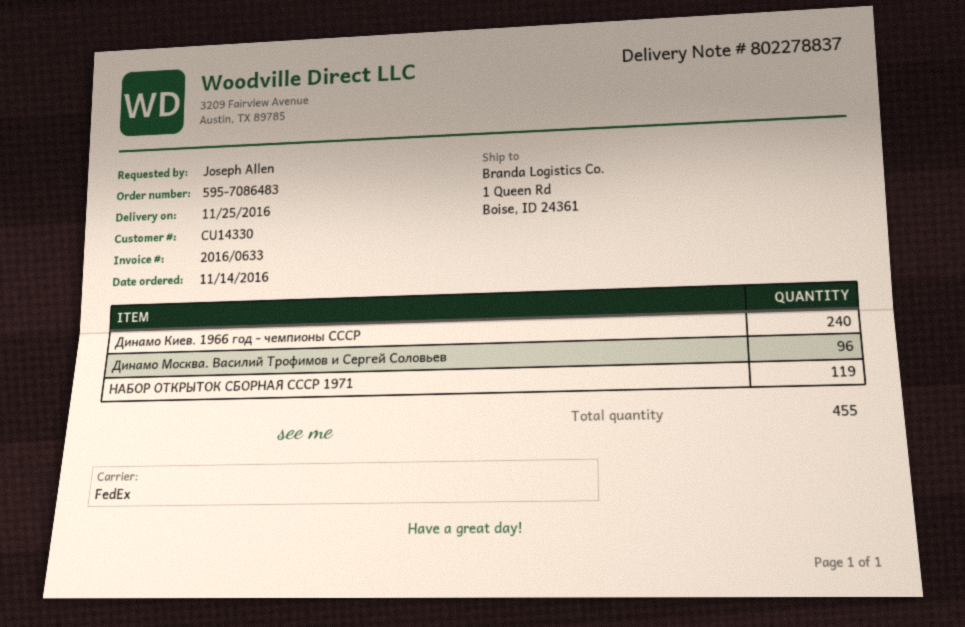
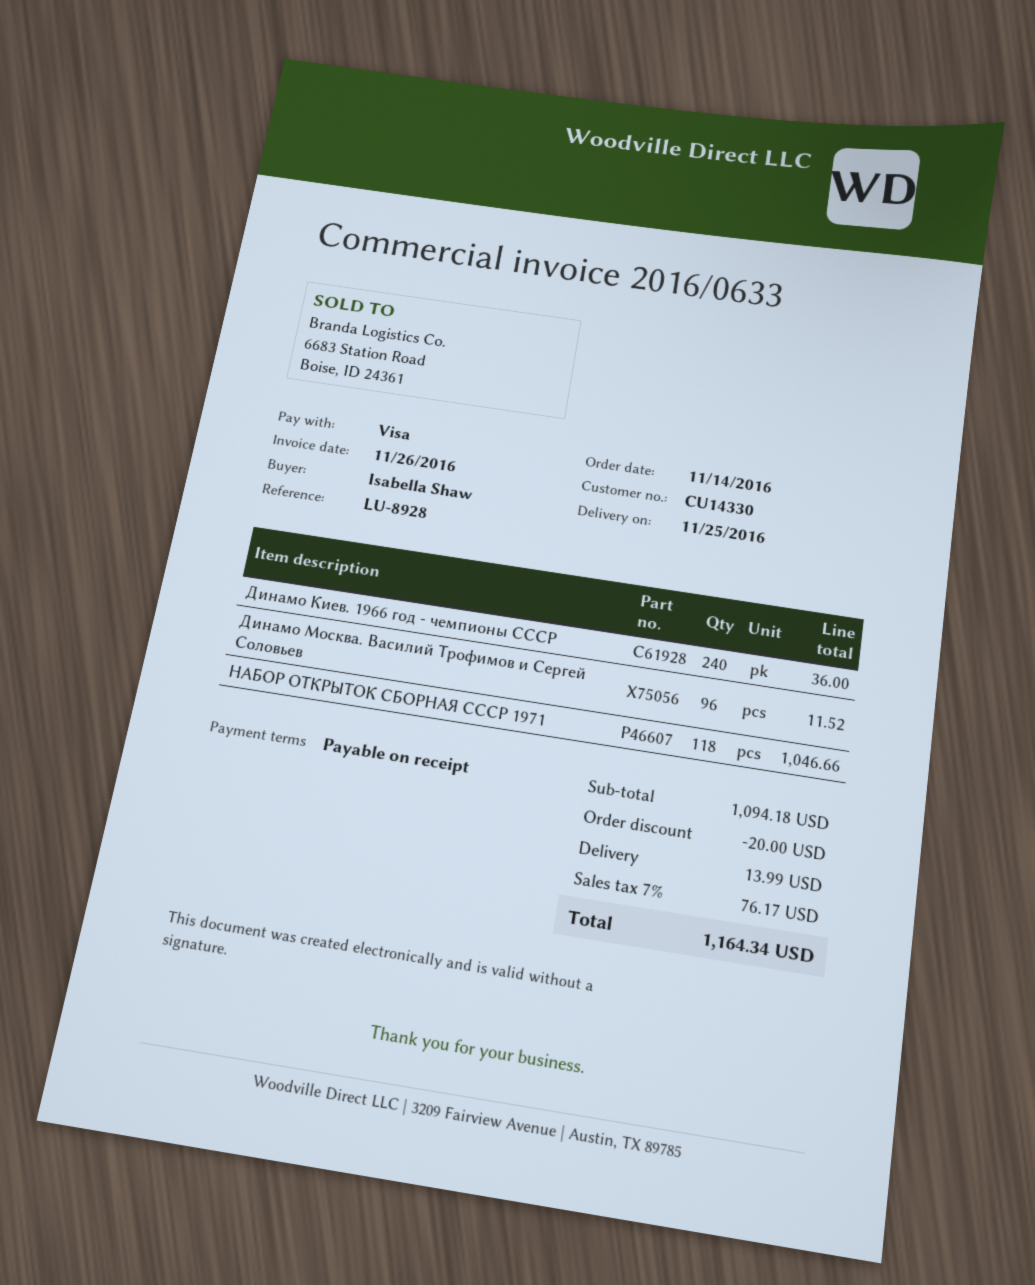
ordered by: Joseph Allen -> Isabella Shaw
НАБОР ОТКРЫТОК СБОРНАЯ СССР 1971: 119 -> 118

